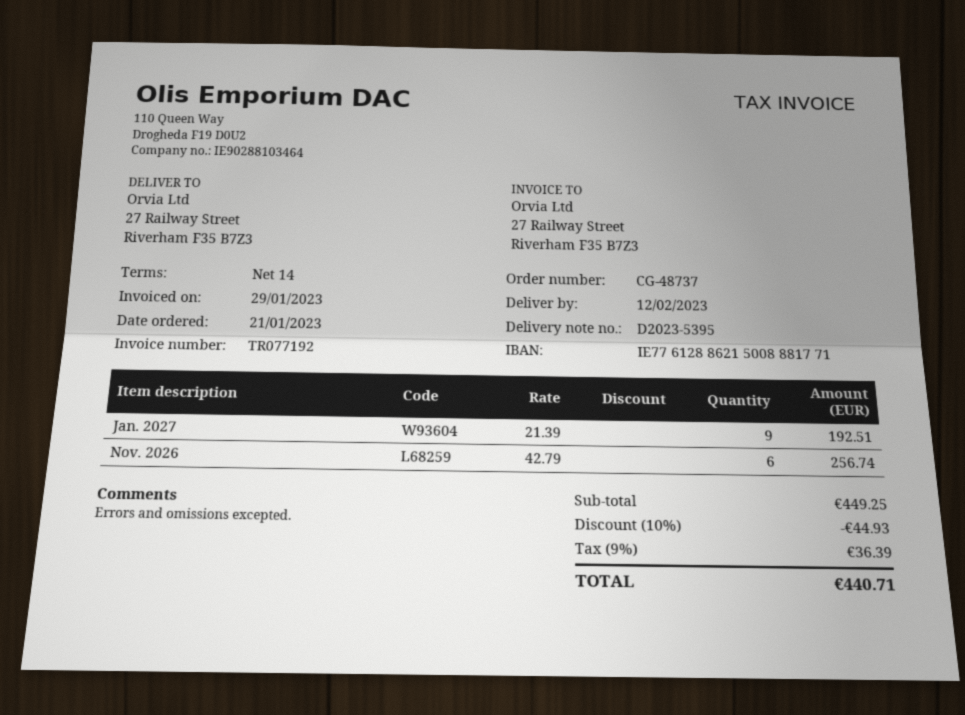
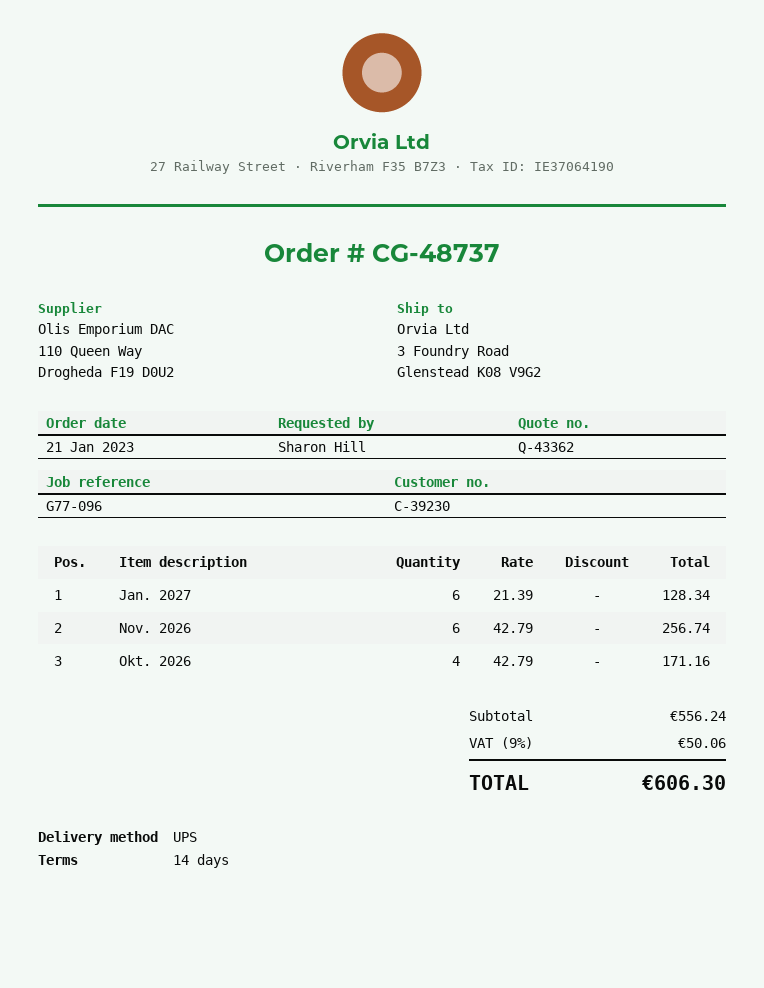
ship to: 27 Railway Street, Riverham F35 B7Z3 -> 3 Foundry Road, Glenstead K08 V9G2
Jan. 2027: 9 x 21.39 = 192.51 -> 6 x 21.39 = 128.34
Okt. 2026: none -> 4 x 42.79 = 171.16
subtotal: 449.25 -> 556.24
discount: 10% = 44.93 -> none
tax: 9% = 36.39 -> 9% = 50.06
total: 440.71 -> 606.30

